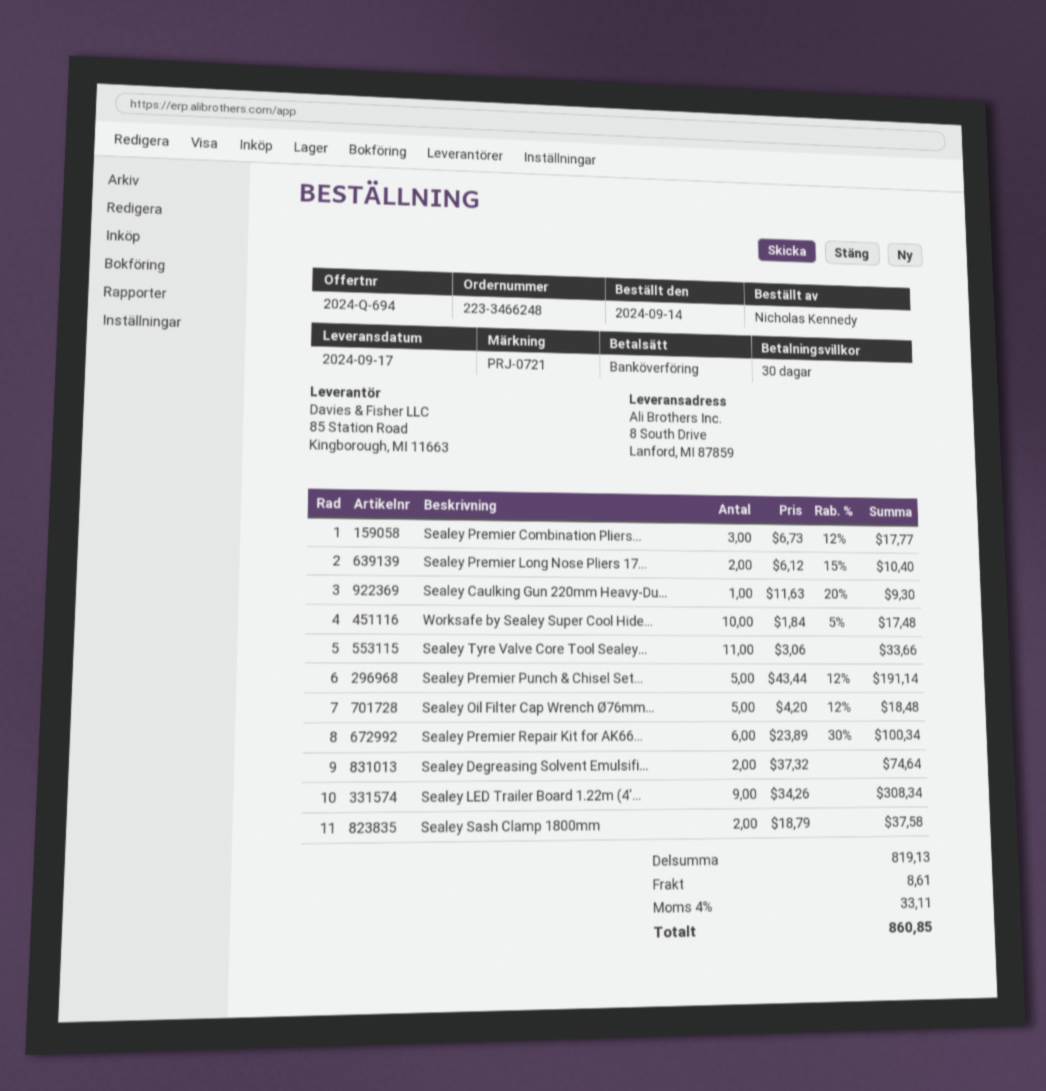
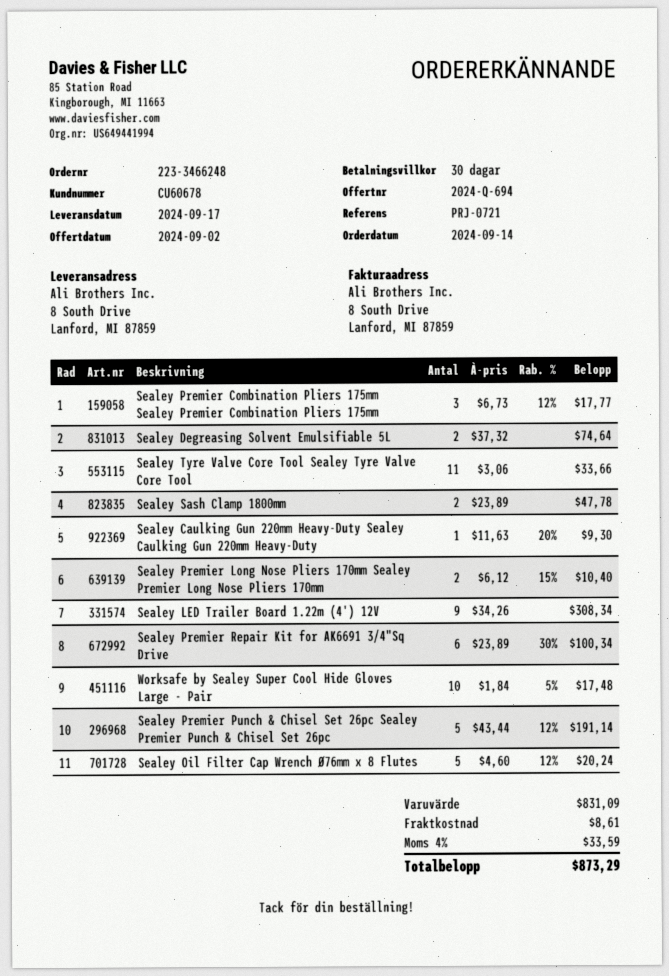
Sealey Oil Filter Cap Wrench Ø76mm...: 5 x 4.20 - 12% = 18.48 -> 5 x 4.60 - 12% = 20.24
Sealey Sash Clamp 1800mm: 2 x 18.79 = 37.58 -> 2 x 23.89 = 47.78
subtotal: 819.13 -> 831.09
tax: 4% = 33.11 -> 4% = 33.59
total: 860.85 -> 873.29

